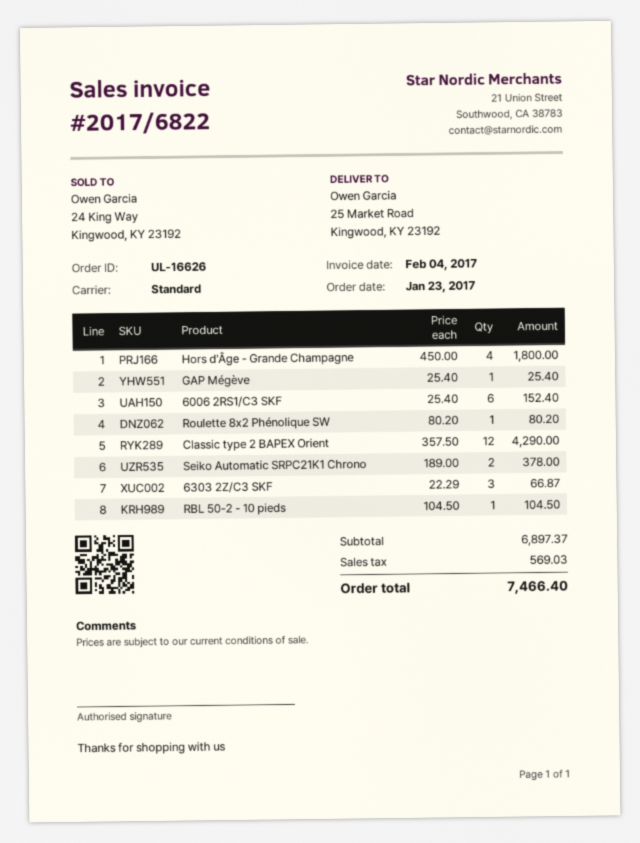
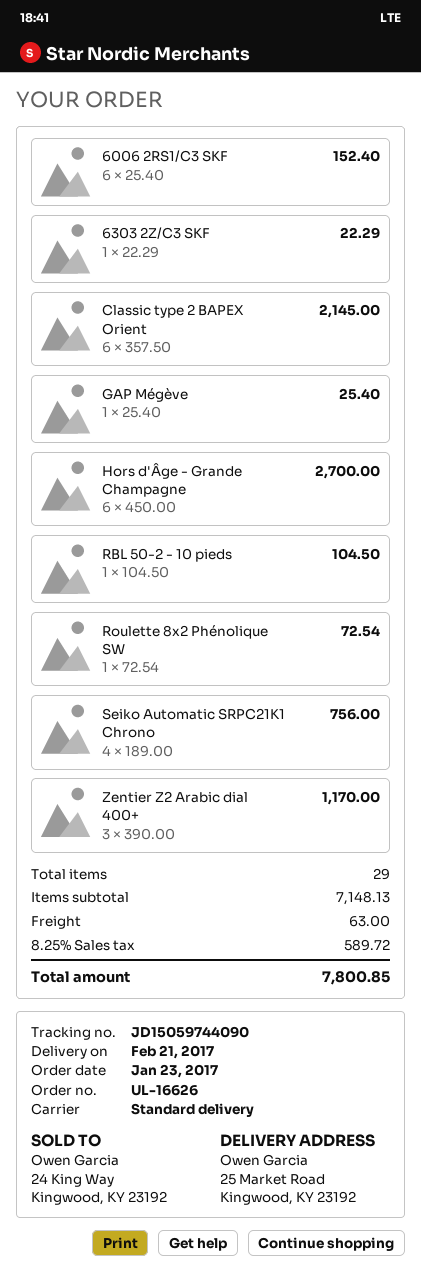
Hors d'Âge - Grande Champagne: 4 x 450.00 = 1800.00 -> 6 x 450.00 = 2700.00
Roulette 8x2 Phénolique SW: 1 x 80.20 = 80.20 -> 1 x 72.54 = 72.54
Classic type 2 BAPEX Orient: 12 x 357.50 = 4290.00 -> 6 x 357.50 = 2145.00
Seiko Automatic SRPC21K1 Chrono: 2 x 189.00 = 378.00 -> 4 x 189.00 = 756.00
6303 2Z/C3 SKF: 3 x 22.29 = 66.87 -> 1 x 22.29 = 22.29
Zentier Z2 Arabic dial 400+: none -> 3 x 390.00 = 1170.00
subtotal: 6897.37 -> 7148.13
shipping: none -> 63.00
tax: 569.03 -> 589.72
total: 7466.40 -> 7800.85

